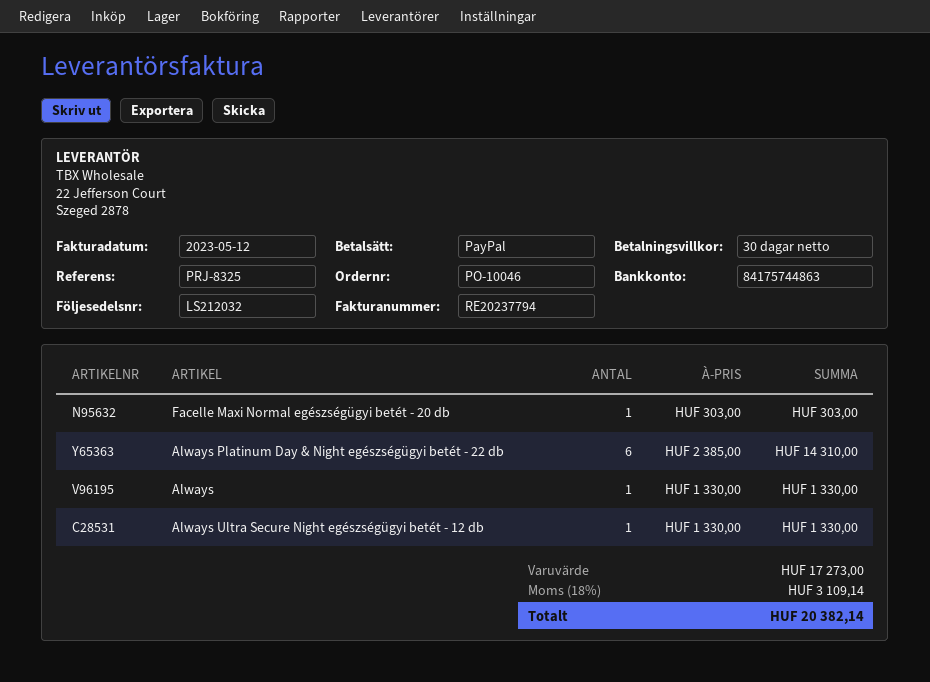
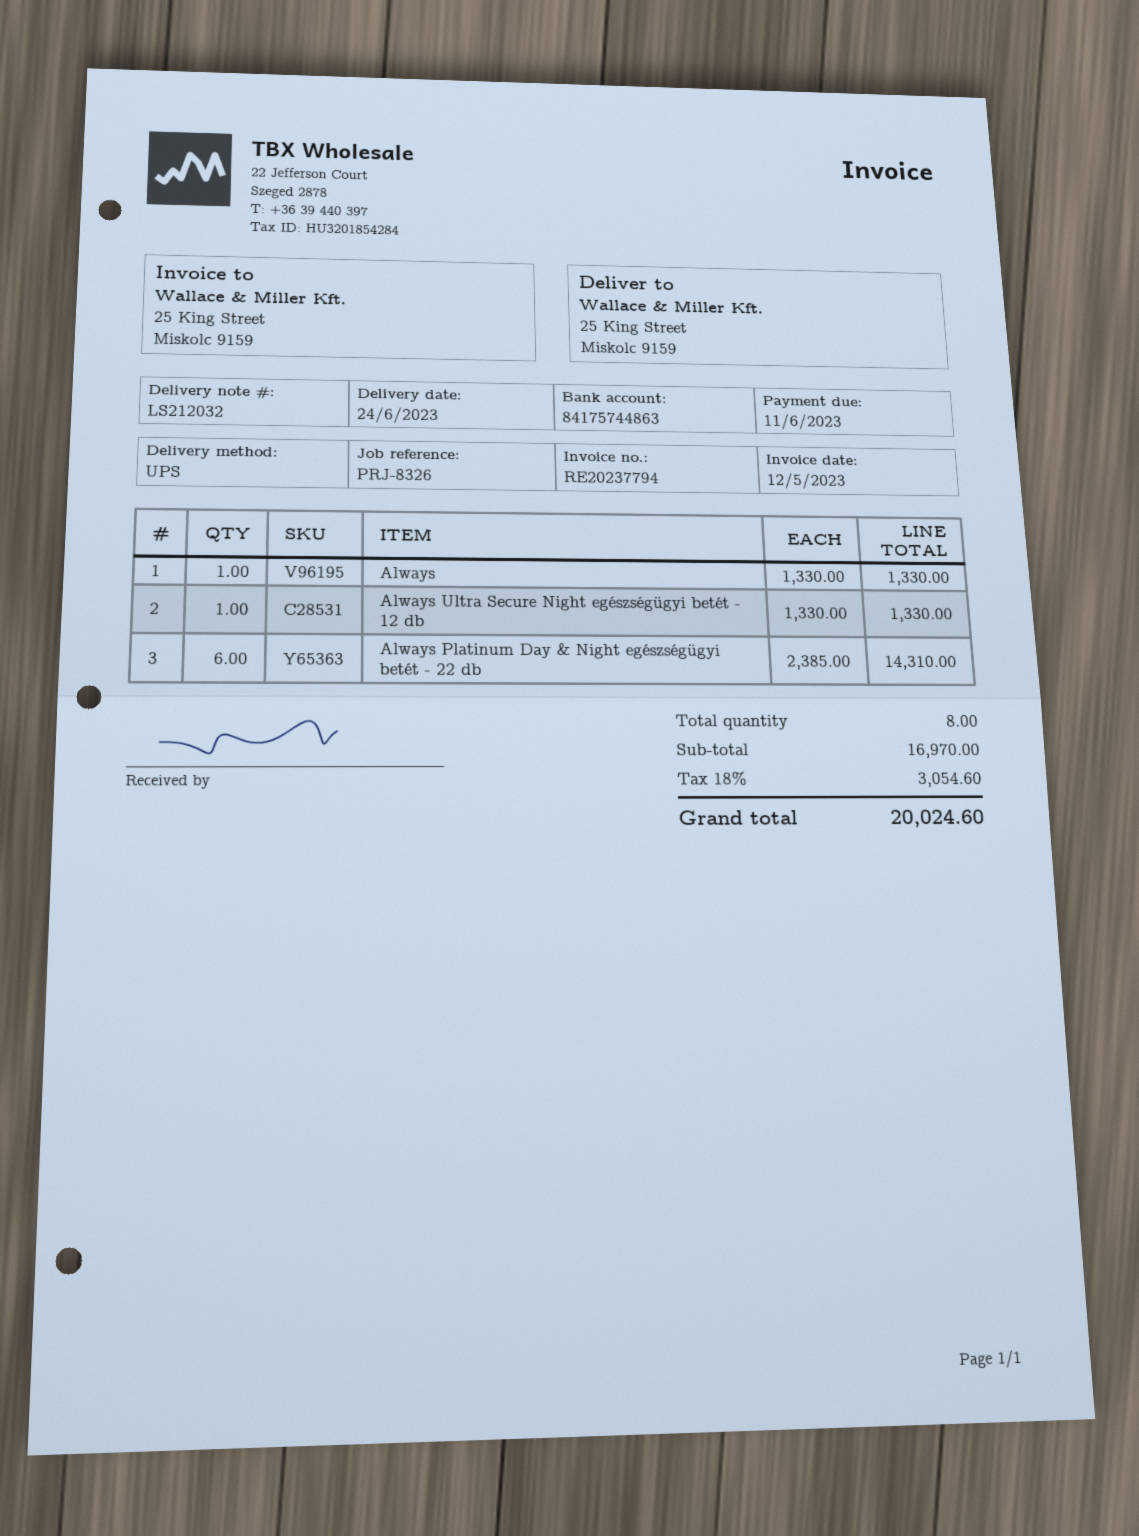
reference: PRJ-8325 -> PRJ-8326
Facelle Maxi Normal egészségügyi betét - 20 db: 1 x 303.00 = 303.00 -> none
subtotal: 17273.00 -> 16970.00
tax: 18% = 3109.14 -> 18% = 3054.60
total: 20382.14 -> 20024.60

